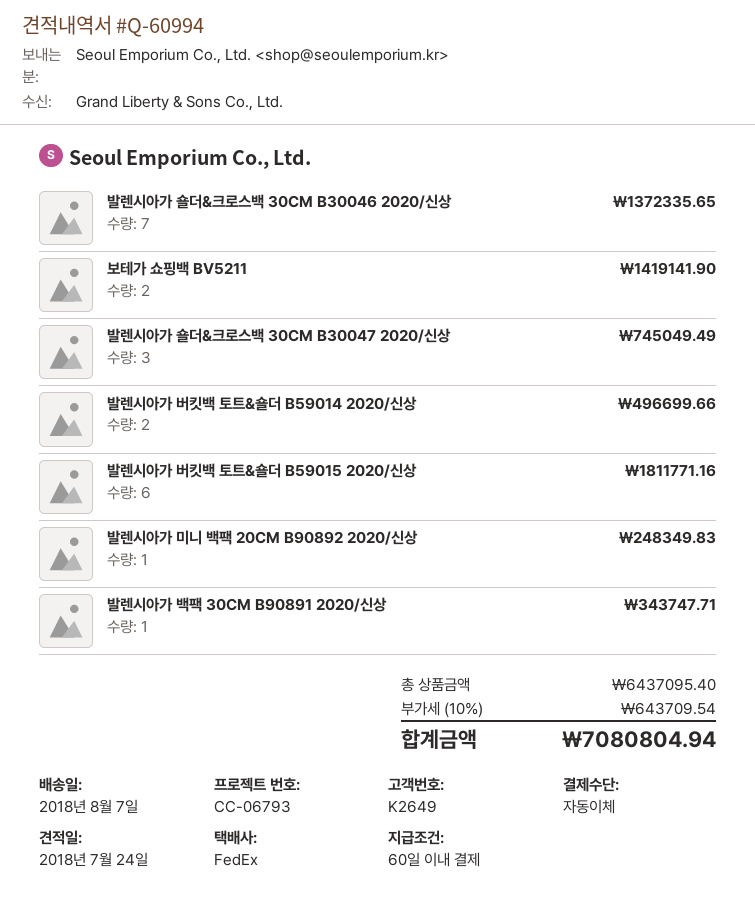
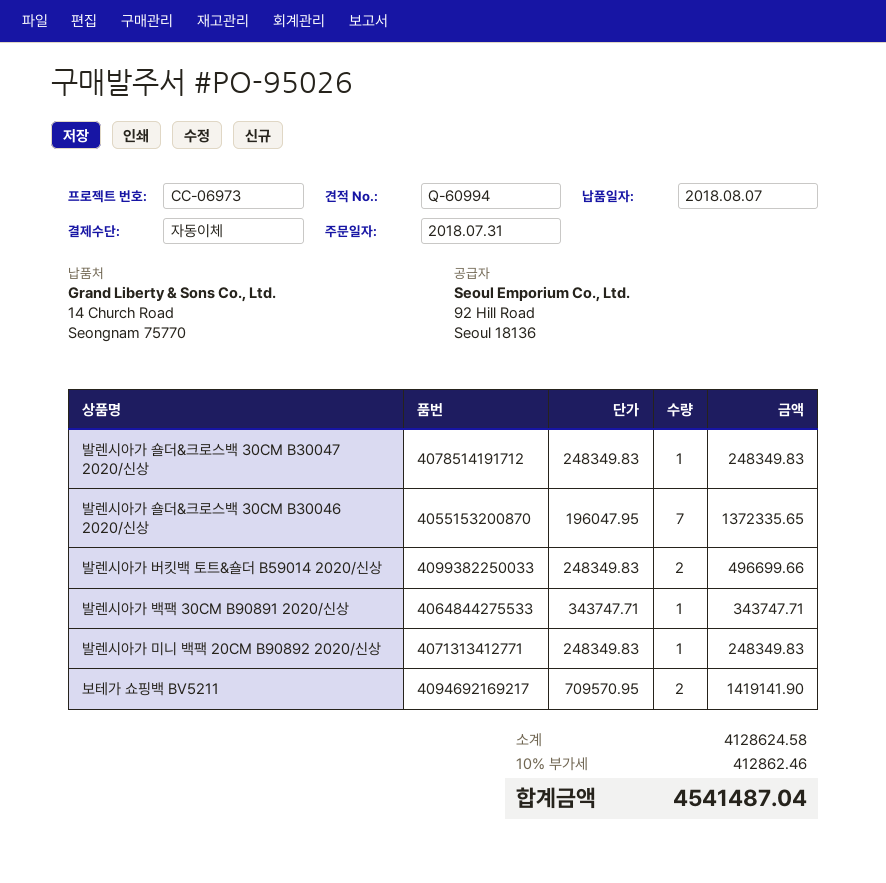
reference: CC-06793 -> CC-06973
발렌시아가 숄더&크로스백 30CM B30047 2020/신상: 3 for 745049.49 -> 1 for 248349.83
발렌시아가 버킷백 토트&숄더 B59015 2020/신상: 6 for 1811771.16 -> none
subtotal: 6437095.40 -> 4128624.58
tax: 10% = 643709.54 -> 10% = 412862.46
total: 7080804.94 -> 4541487.04

